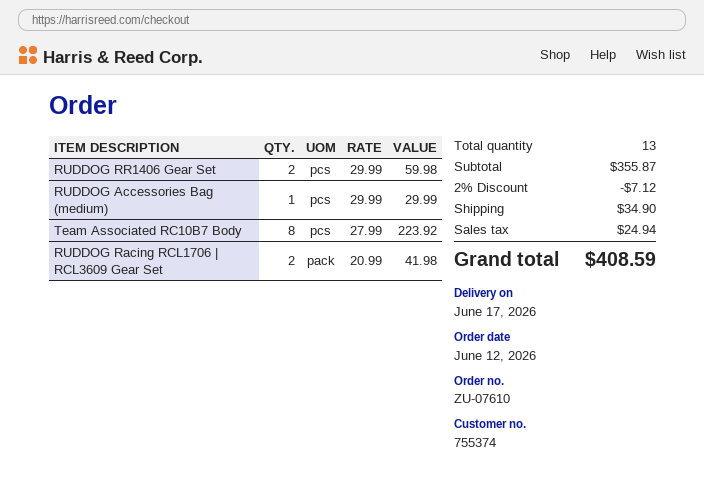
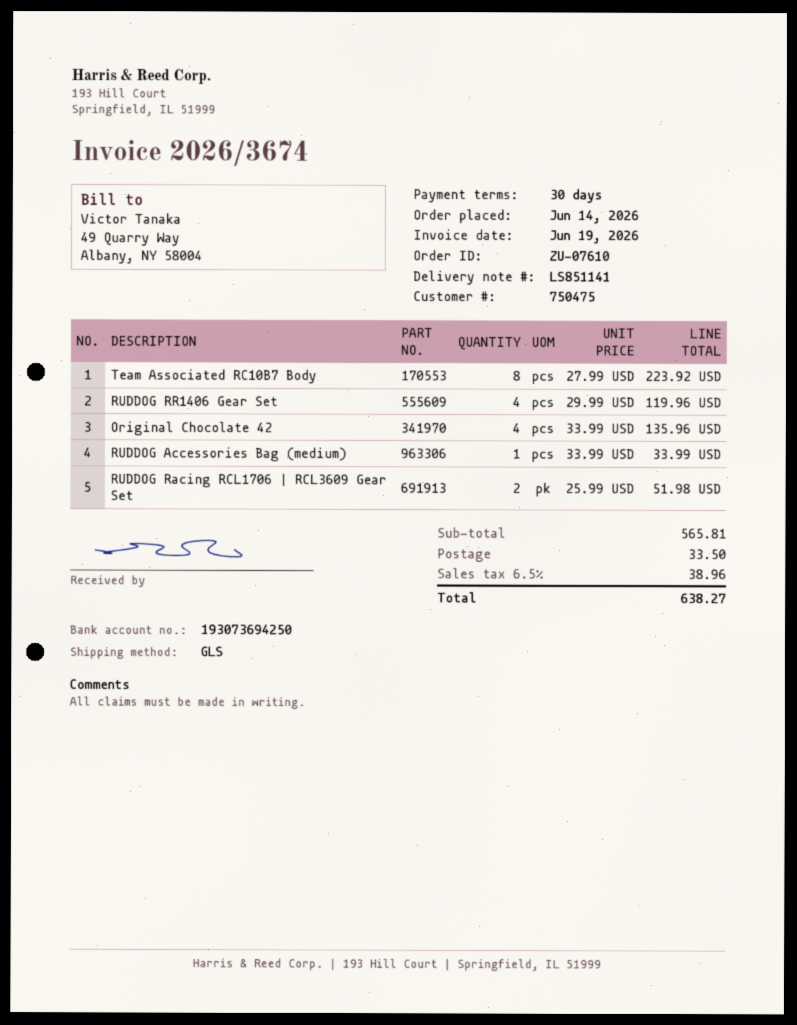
order date: 2026-06-12 -> 2026-06-14
customer number: 755374 -> 750475
RUDDOG RR1406 Gear Set: 2 x 29.99 = 59.98 -> 4 x 29.99 = 119.96
RUDDOG Accessories Bag (medium): 1 x 29.99 = 29.99 -> 1 x 33.99 = 33.99
RUDDOG Racing RCL1706 | RCL3609 Gear Set: 2 x 20.99 = 41.98 -> 2 x 25.99 = 51.98
Original Chocolate 42: none -> 4 x 33.99 = 135.96
subtotal: 355.87 -> 565.81
discount: 2% = 7.12 -> none
shipping: 34.90 -> 33.50
tax: 24.94 -> 38.96
total: 408.59 -> 638.27

